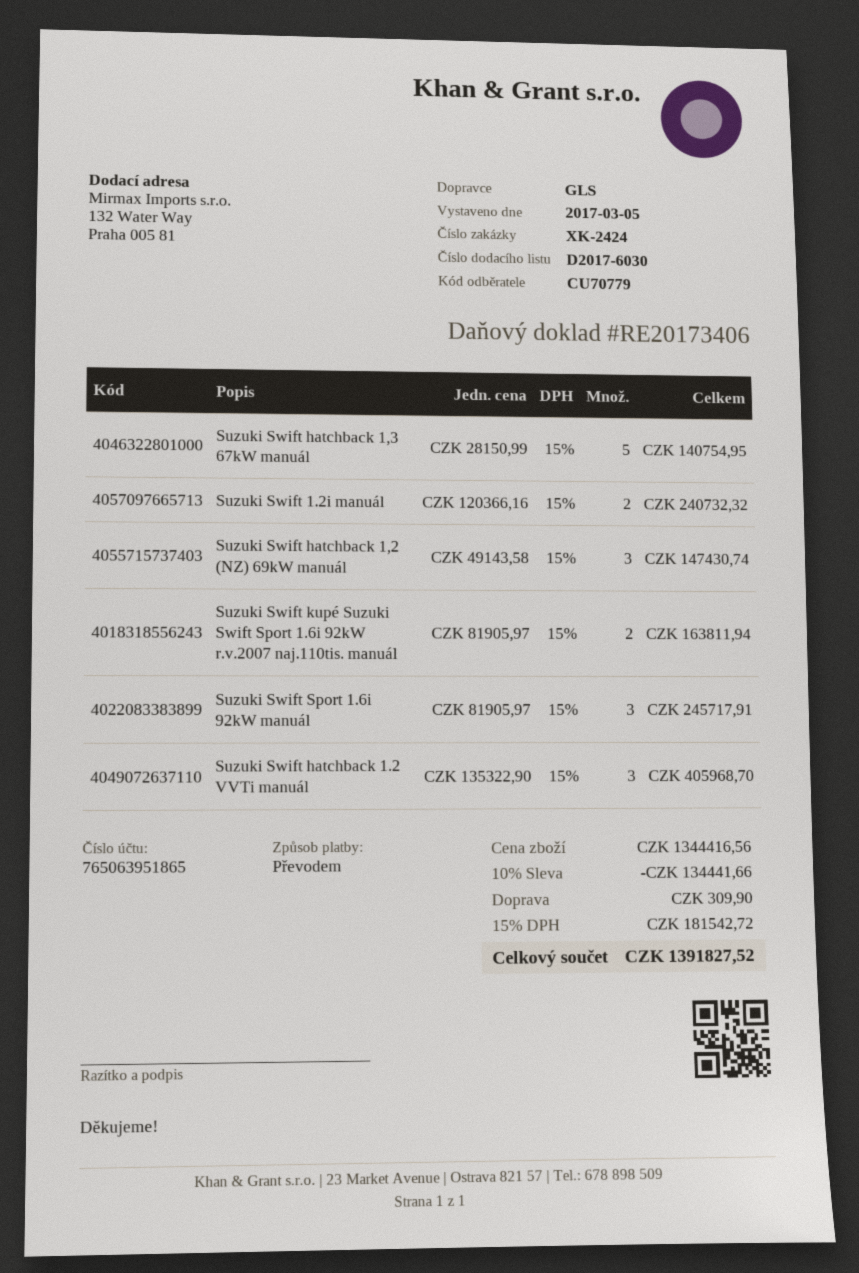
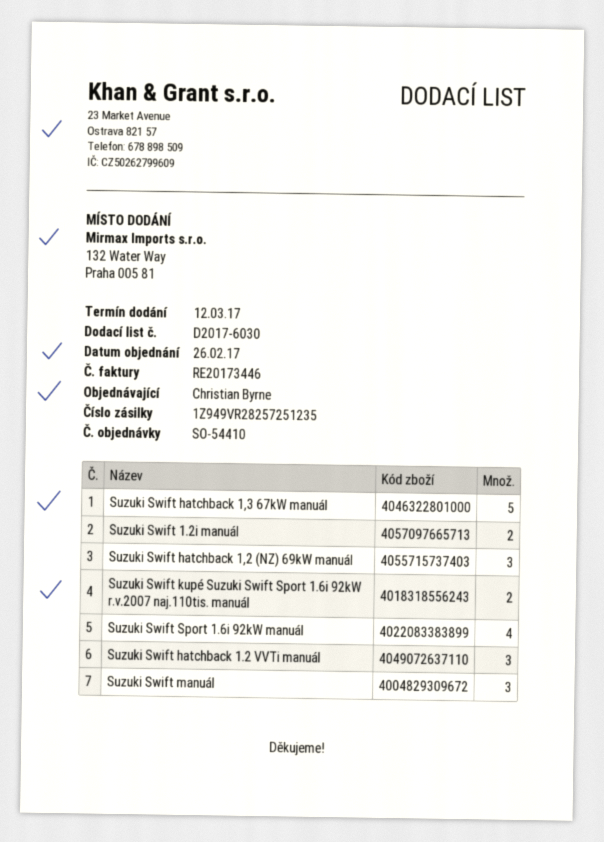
invoice number: RE20173406 -> RE20173446
Suzuki Swift Sport 1.6i 92kW manuál: 3 -> 4
Suzuki Swift manuál: none -> 3

